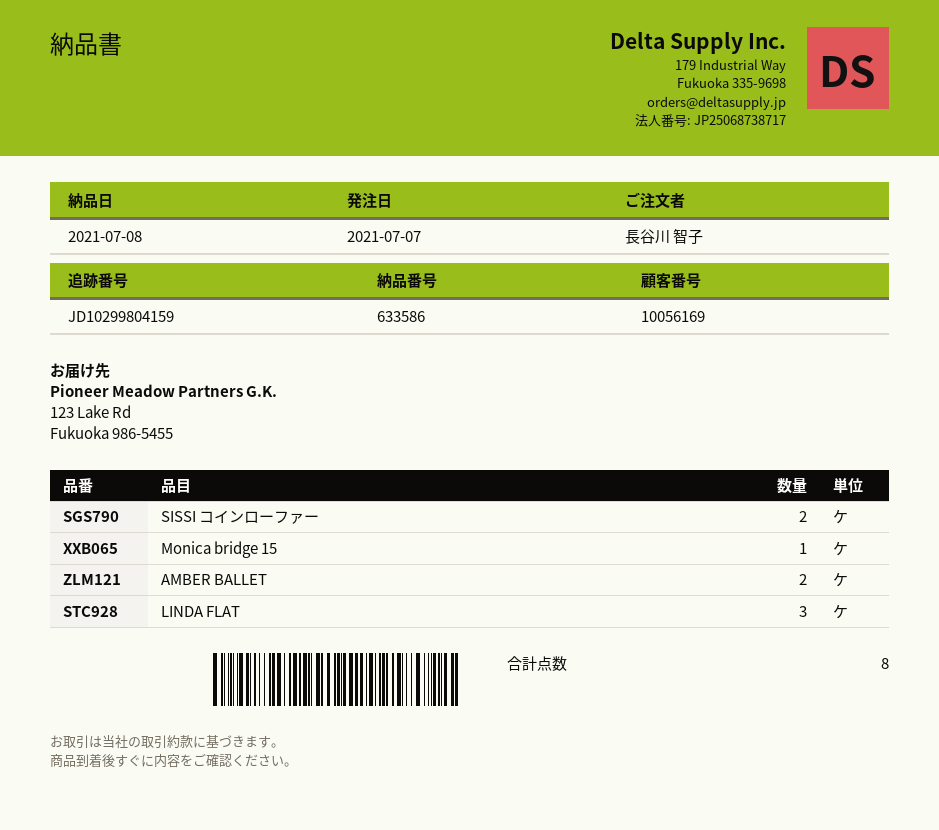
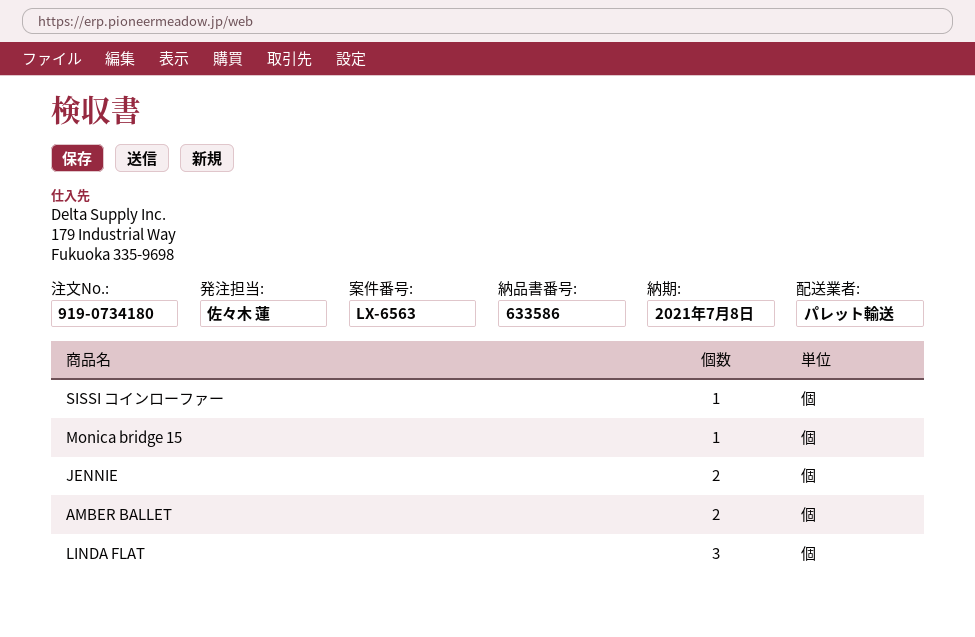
ordered by: 長谷川 智子 -> 佐々木 蓮
SISSI コインローファー: 2 -> 1
JENNIE: none -> 2

